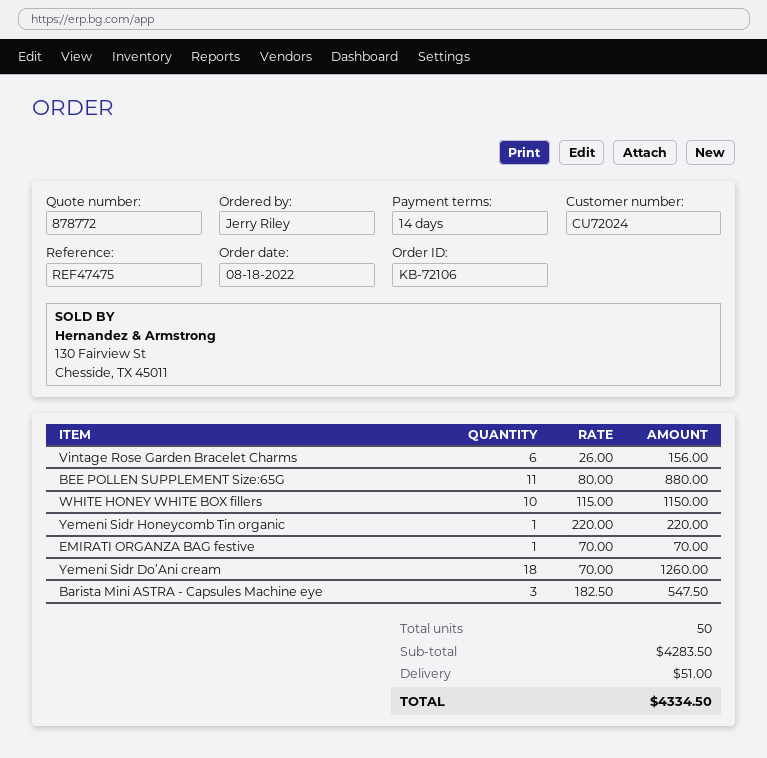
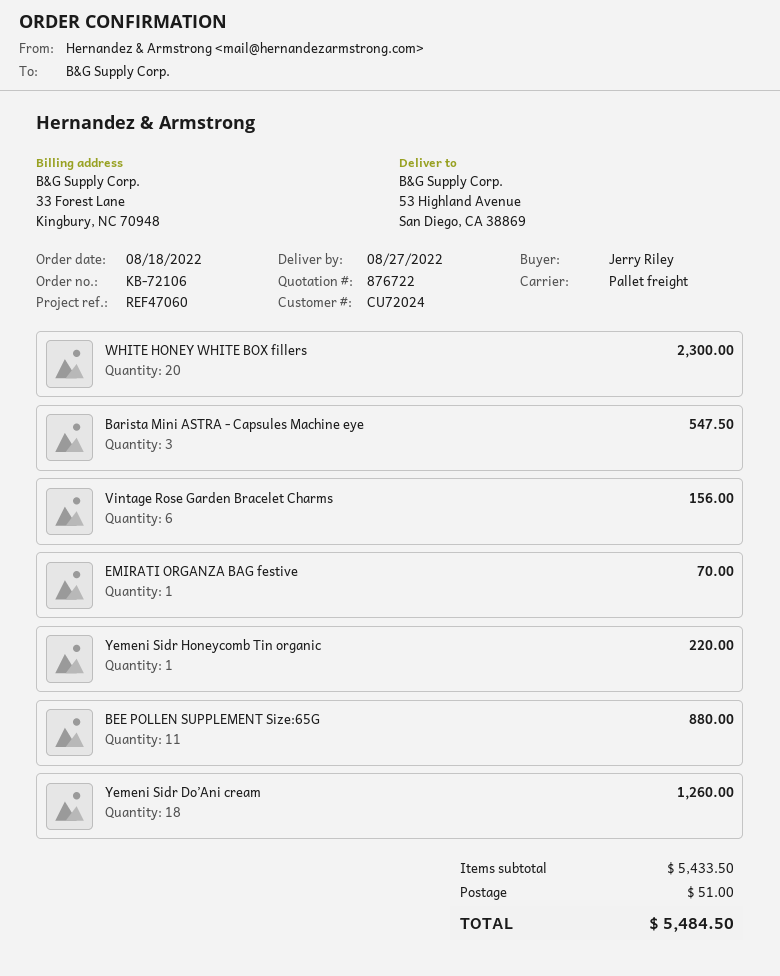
quote number: 878772 -> 876722
reference: REF47475 -> REF47060
WHITE HONEY WHITE BOX fillers: 10 for 1150.00 -> 20 for 2300.00
subtotal: 4283.50 -> 5433.50
total: 4334.50 -> 5484.50

